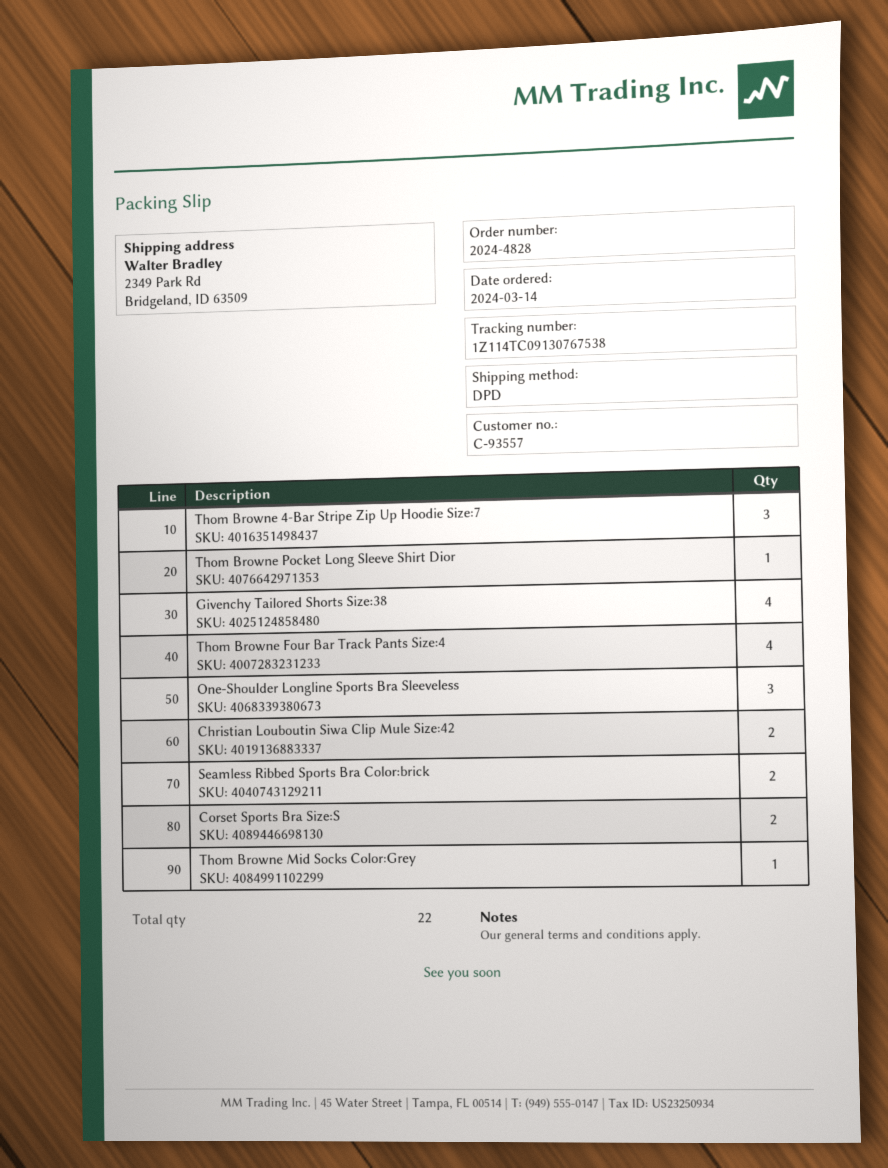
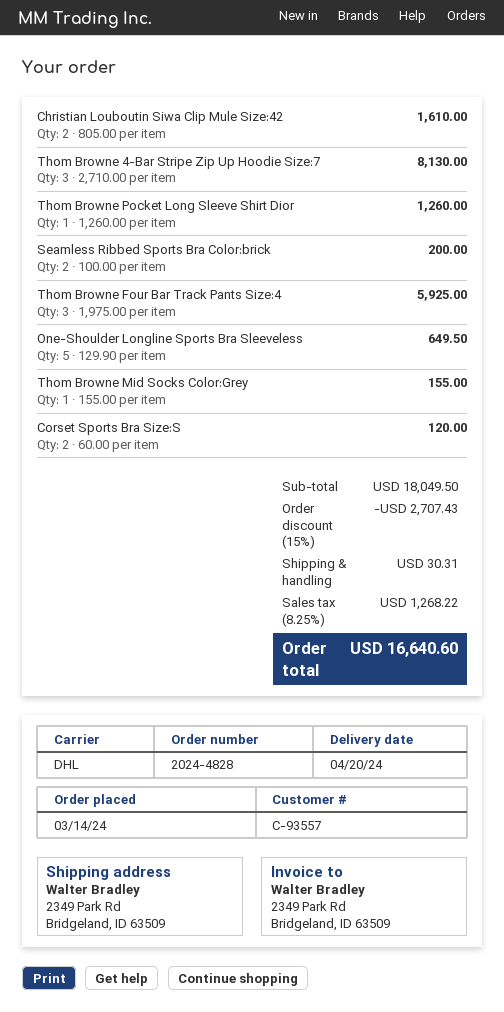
shipping method: DPD -> DHL
Givenchy Tailored Shorts Size:38: 4 -> none
Thom Browne Four Bar Track Pants Size:4: 4 -> 3
One-Shoulder Longline Sports Bra Sleeveless: 3 -> 5

